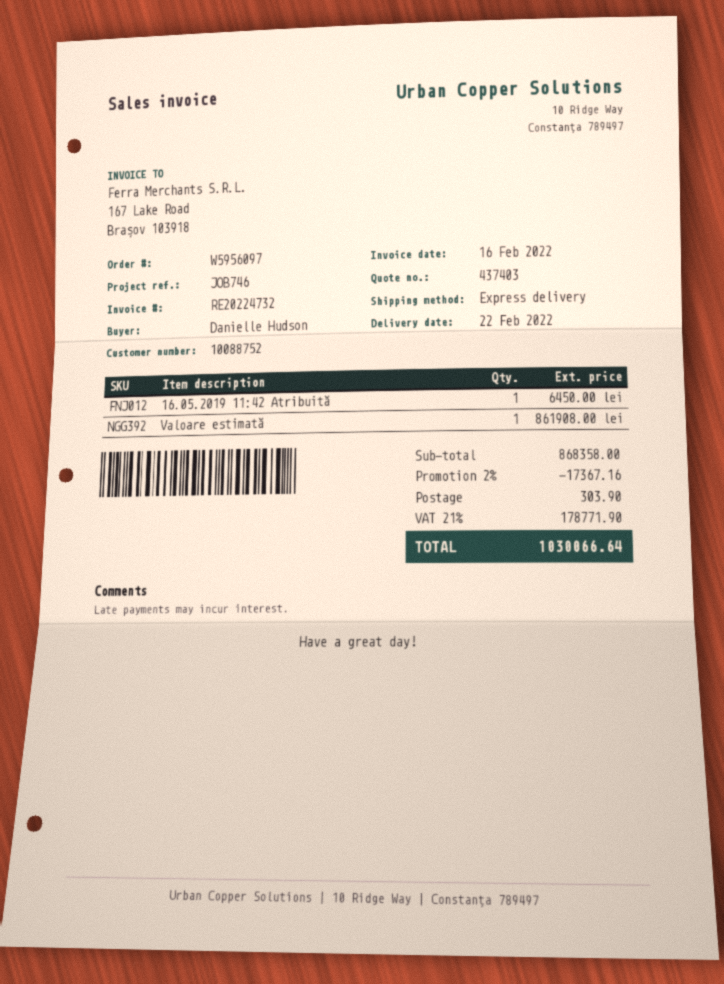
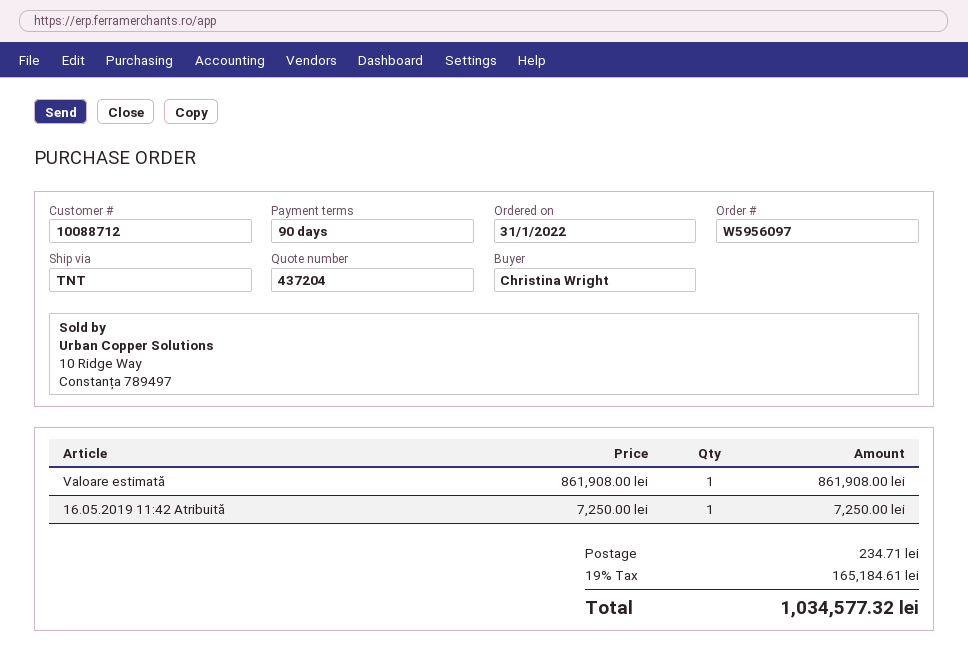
quote number: 437403 -> 437204
customer number: 10088752 -> 10088712
ordered by: Danielle Hudson -> Christina Wright
shipping method: express -> TNT
16.05.2019 11:42 Atribuită: 1 for 6450.00 -> 1 for 7250.00
discount: 2% = 17367.16 -> none
shipping: 303.90 -> 234.71
tax: 21% = 178771.90 -> 19% = 165184.61
total: 1030066.64 -> 1034577.32

